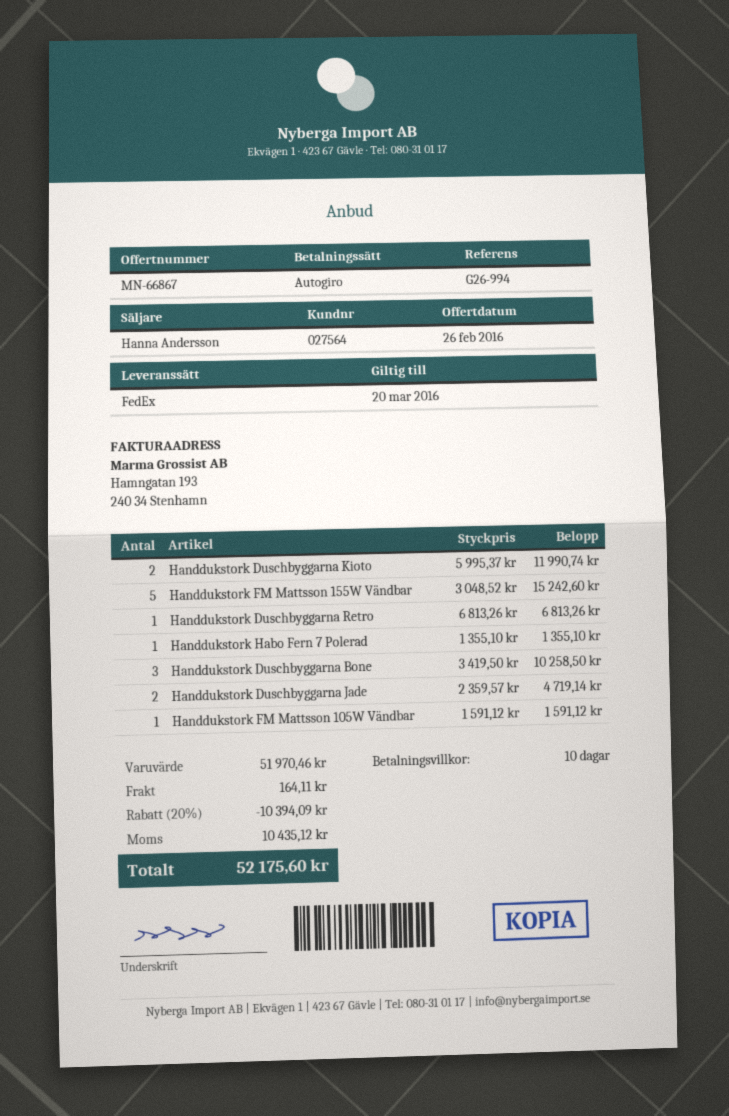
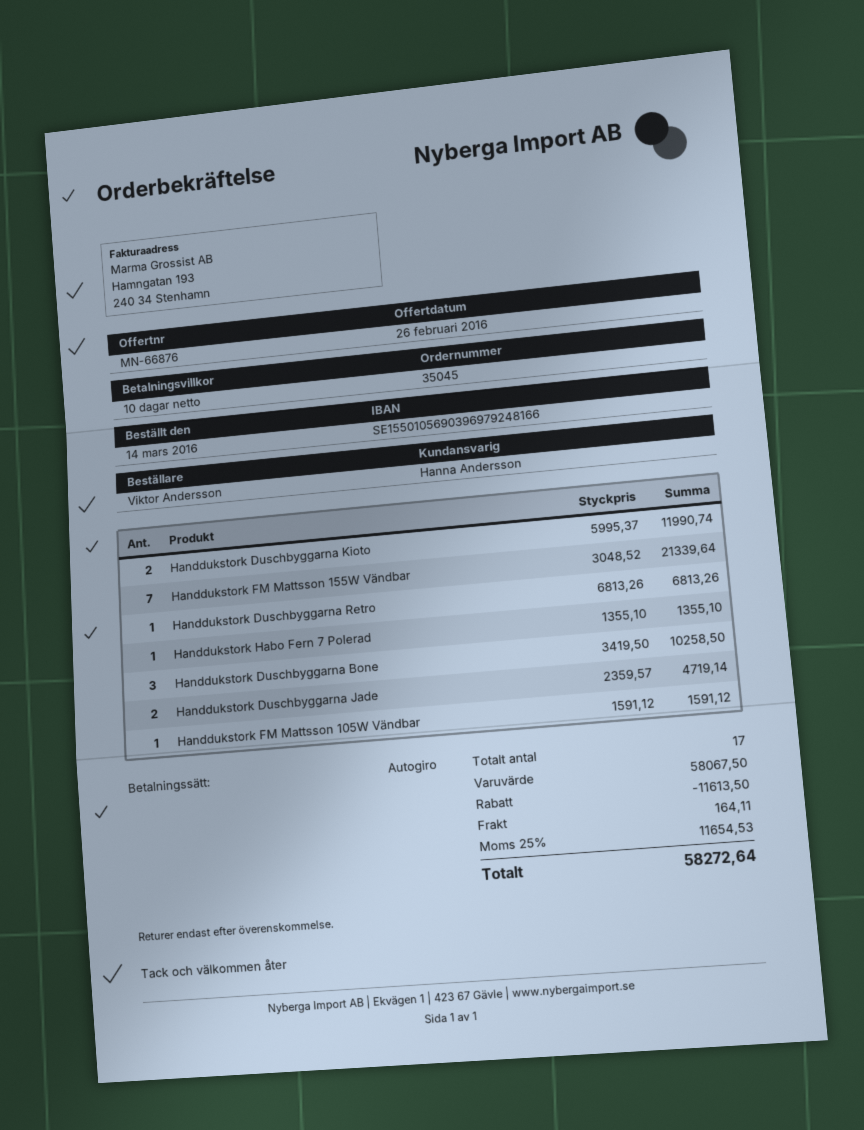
quote number: MN-66867 -> MN-66876
Handdukstork FM Mattsson 155W Vändbar: 5 x 3048.52 = 15242.60 -> 7 x 3048.52 = 21339.64
subtotal: 51970.46 -> 58067.50
discount: 10394.09 -> 11613.50
tax: 10435.12 -> 11654.53
total: 52175.60 -> 58272.64

